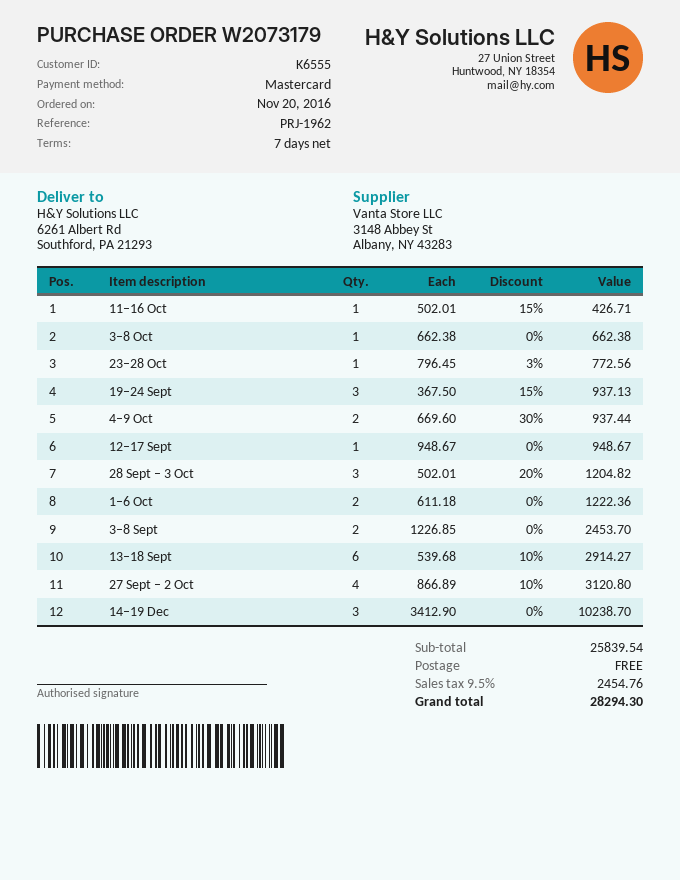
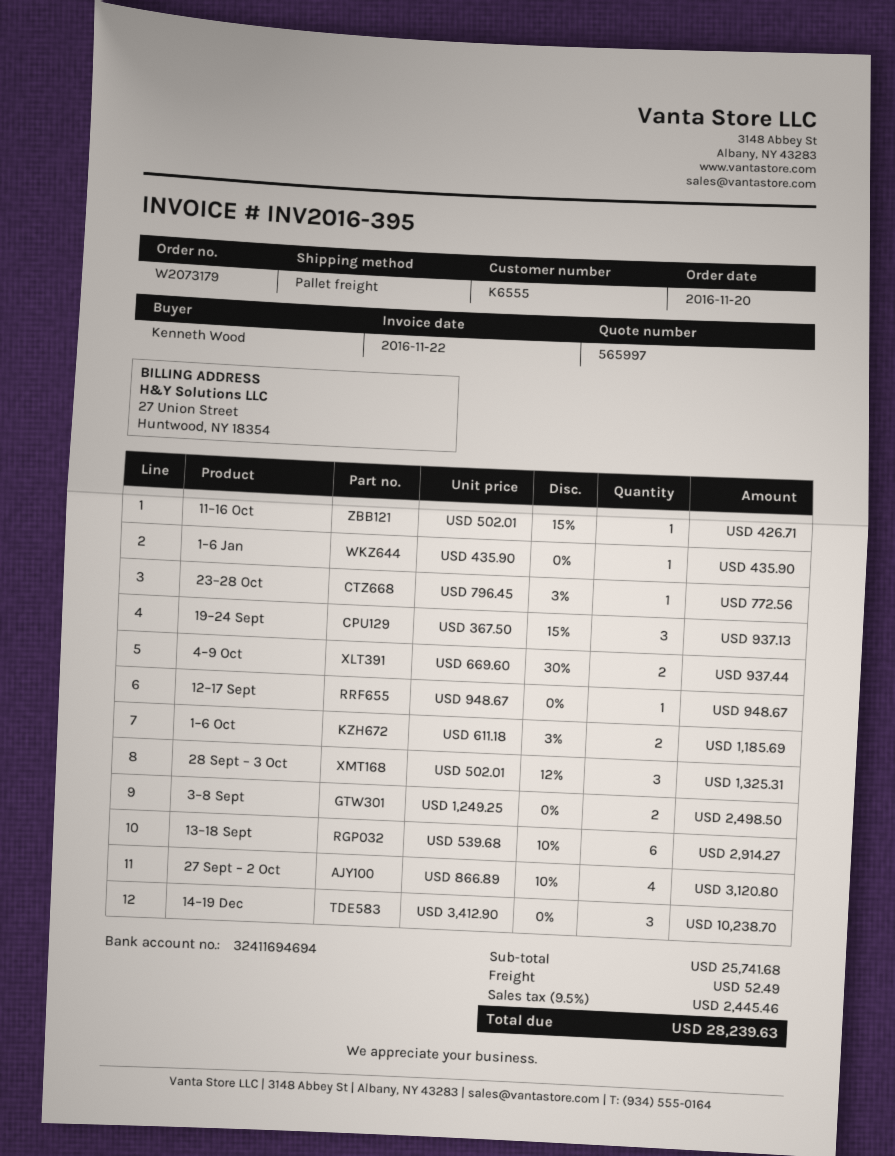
3–8 Oct: 1 x 662.38 = 662.38 -> none
28 Sept – 3 Oct: 3 x 502.01 - 20% = 1204.82 -> 3 x 502.01 - 12% = 1325.31
1–6 Oct: 2 x 611.18 = 1222.36 -> 2 x 611.18 - 3% = 1185.69
3–8 Sept: 2 x 1226.85 = 2453.70 -> 2 x 1249.25 = 2498.50
1–6 Jan: none -> 1 x 435.90 = 435.90
subtotal: 25839.54 -> 25741.68
shipping: 0.00 -> 52.49
tax: 9.5% = 2454.76 -> 9.5% = 2445.46
total: 28294.30 -> 28239.63

